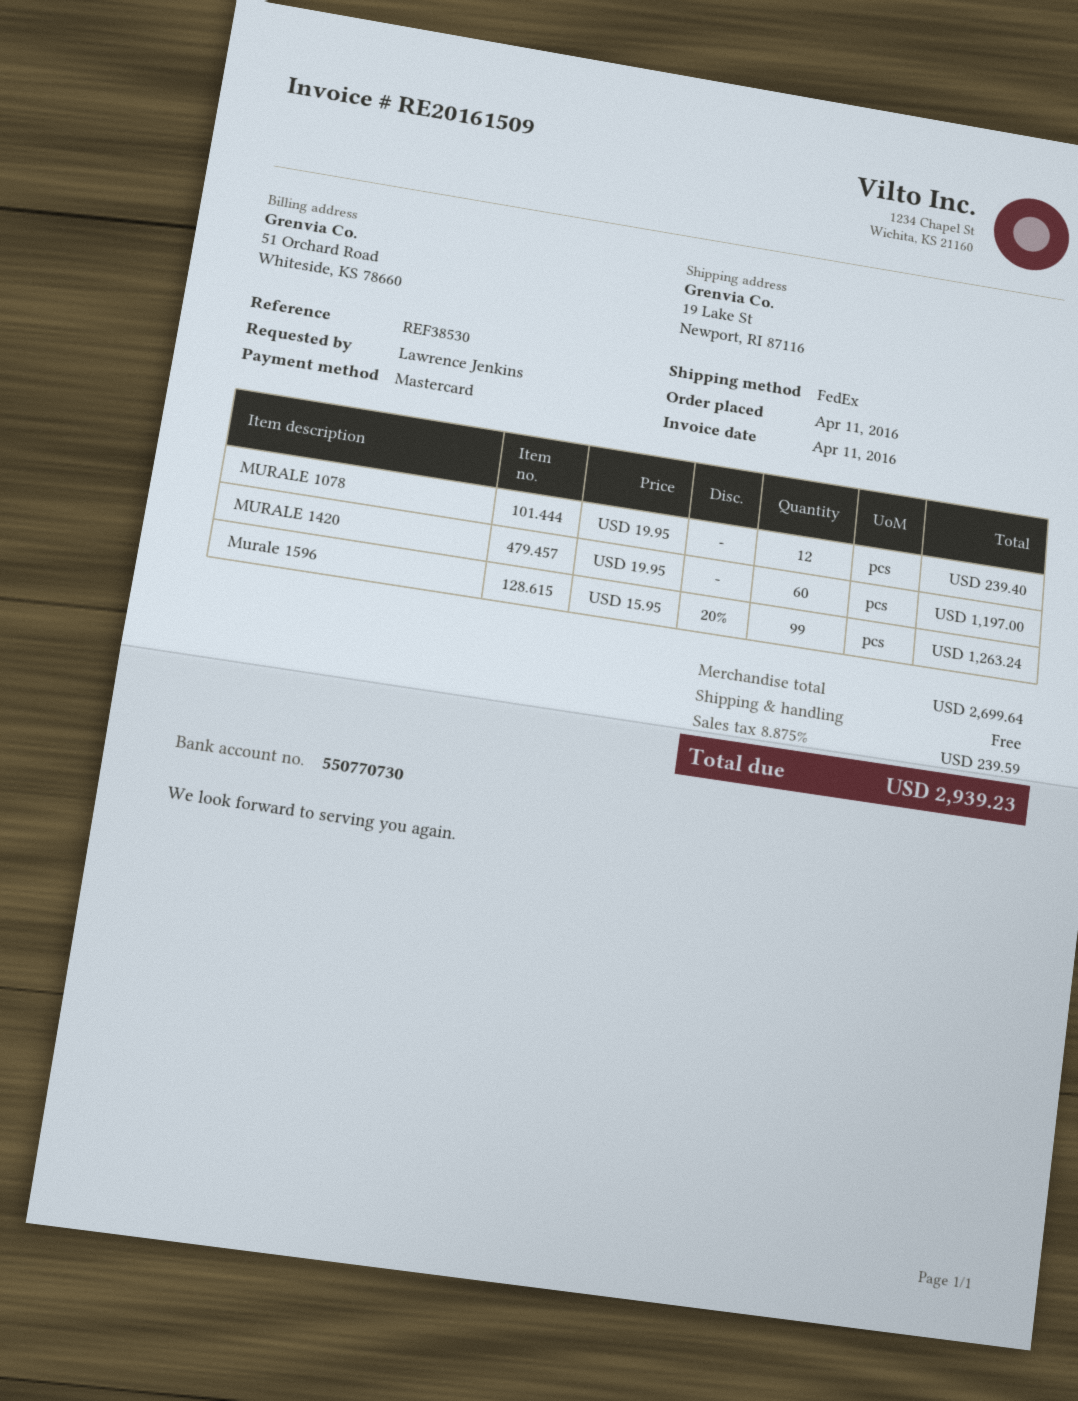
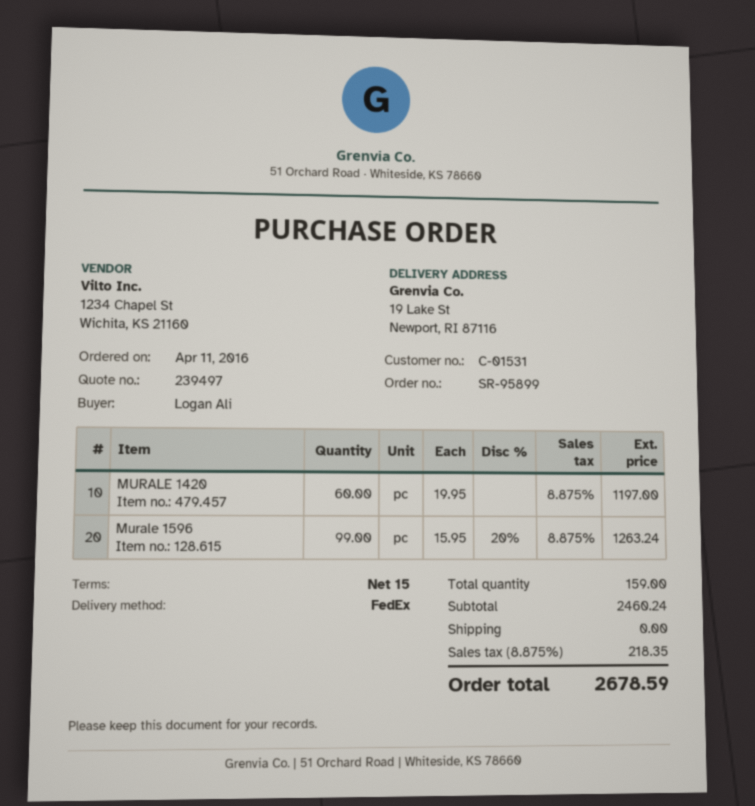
ordered by: Lawrence Jenkins -> Logan Ali
MURALE 1078: 12 x 19.95 = 239.40 -> none
subtotal: 2699.64 -> 2460.24
tax: 8.875% = 239.59 -> 8.875% = 218.35
total: 2939.23 -> 2678.59

